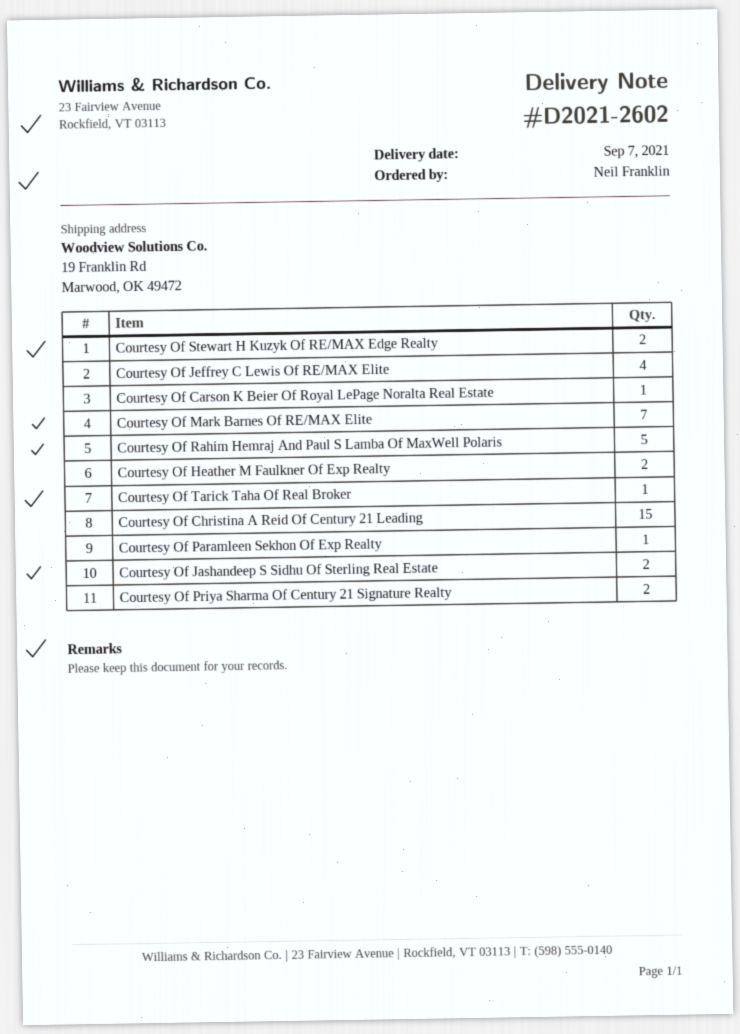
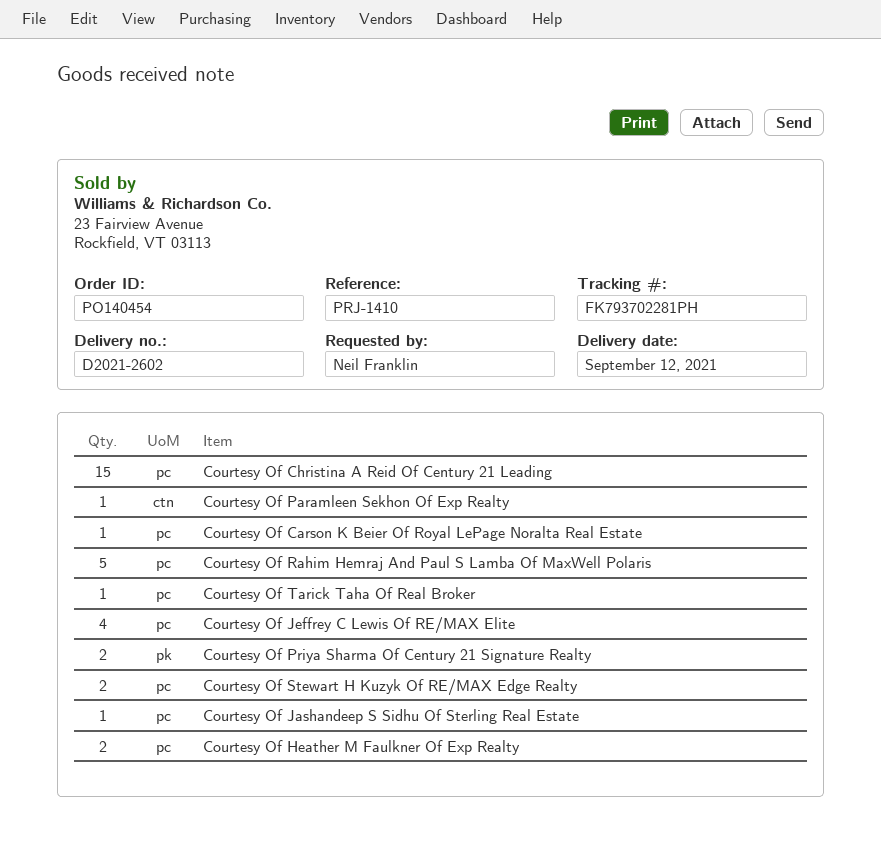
delivery date: 2021-09-07 -> 2021-09-12
Courtesy Of Mark Barnes Of RE/MAX Elite: 7 -> none
Courtesy Of Jashandeep S Sidhu Of Sterling Real Estate: 2 -> 1

